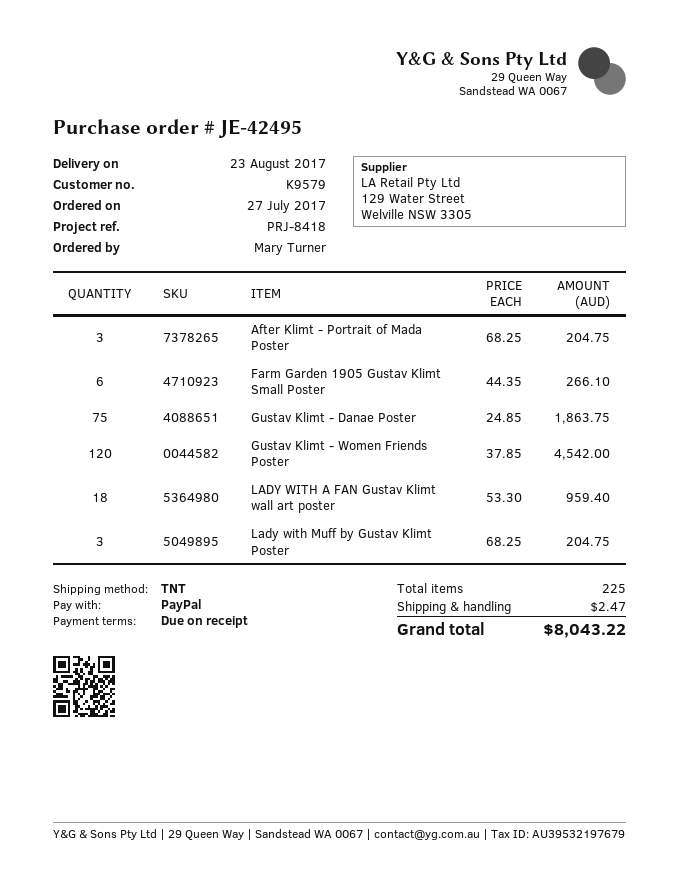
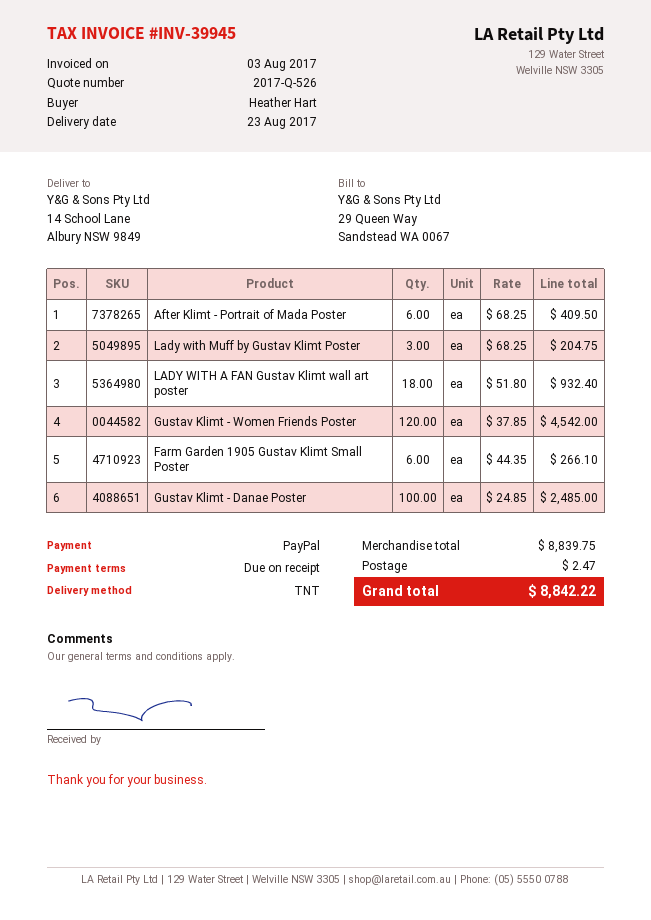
ordered by: Mary Turner -> Heather Hart
After Klimt - Portrait of Mada Poster: 3 x 68.25 = 204.75 -> 6 x 68.25 = 409.50
Gustav Klimt - Danae Poster: 75 x 24.85 = 1863.75 -> 100 x 24.85 = 2485.00
LADY WITH A FAN Gustav Klimt wall art poster: 18 x 53.30 = 959.40 -> 18 x 51.80 = 932.40
total: 8043.22 -> 8842.22

